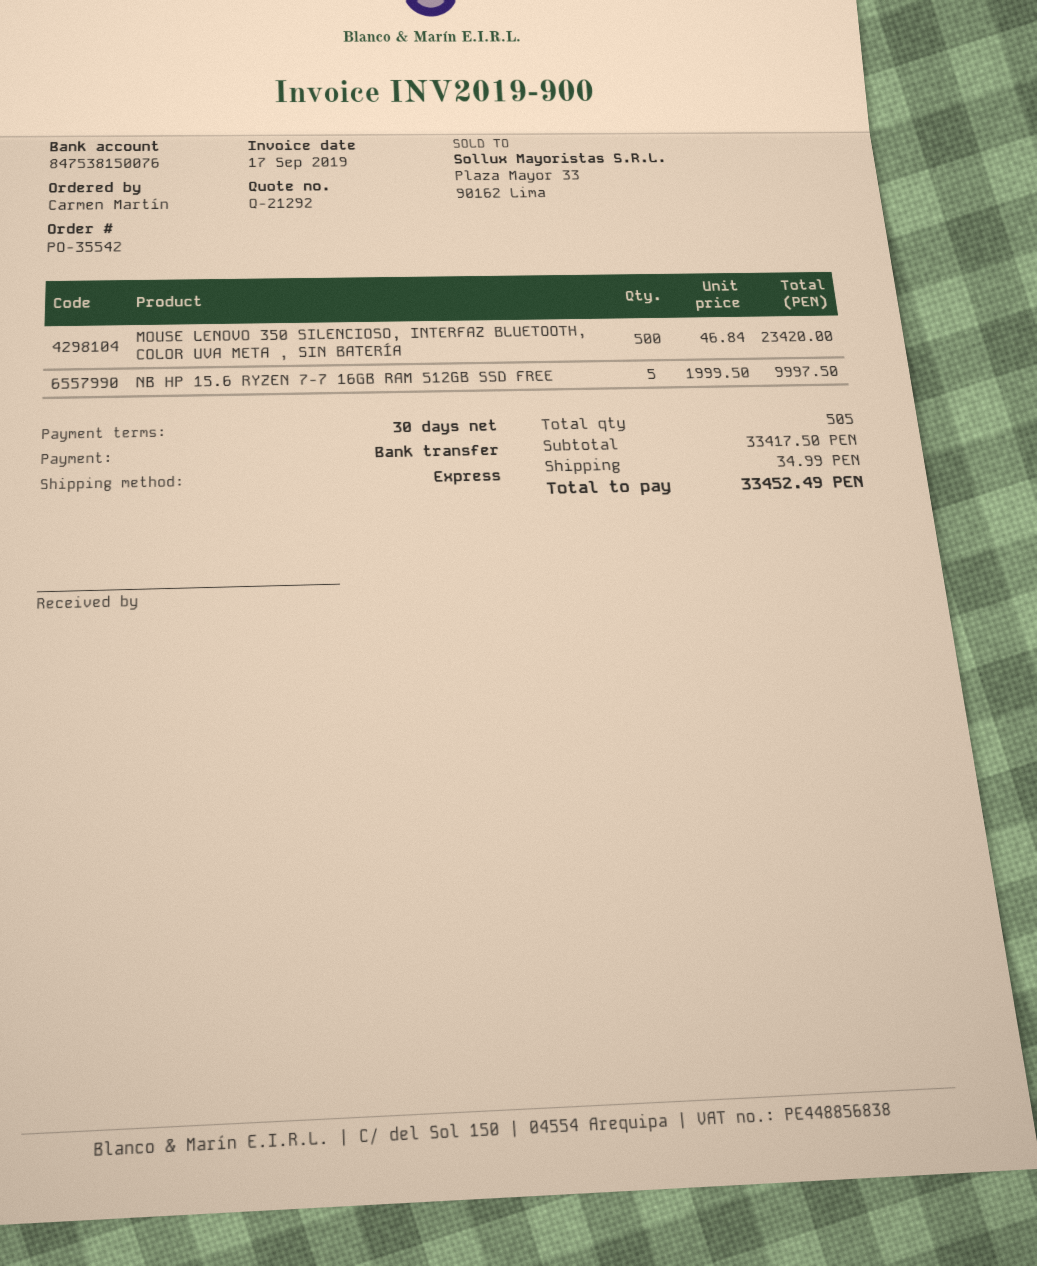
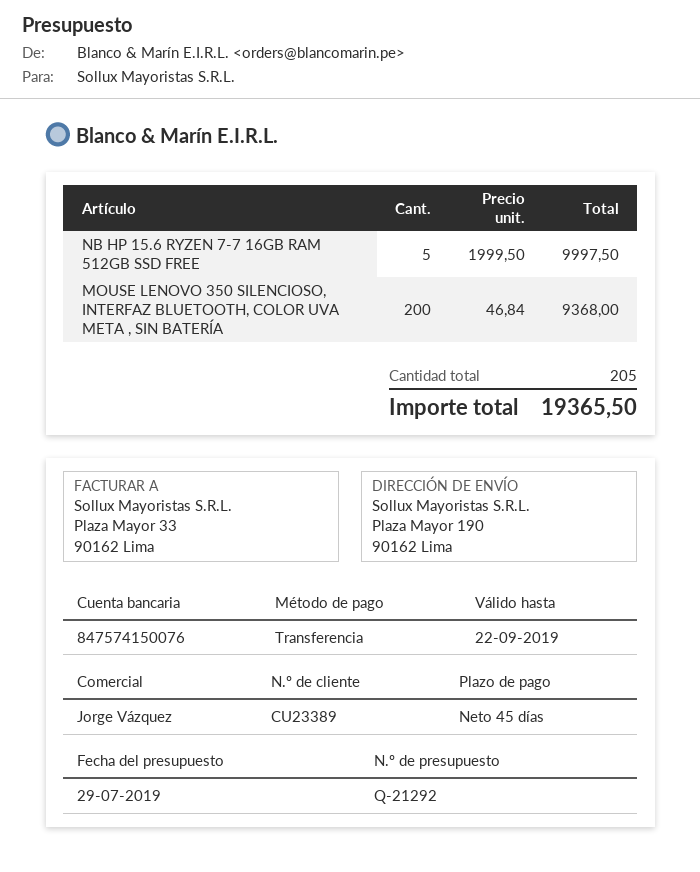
payment terms: 30 days -> 45 days
bank account: 847538150076 -> 847574150076
MOUSE LENOVO 350 SILENCIOSO, INTERFAZ BLUETOOTH, COLOR UVA META , SIN BATERÍA: 500 x 46.84 = 23420.00 -> 200 x 46.84 = 9368.00
total quantity: 505 -> 205
shipping: 34.99 -> none
total: 33452.49 -> 19365.50

